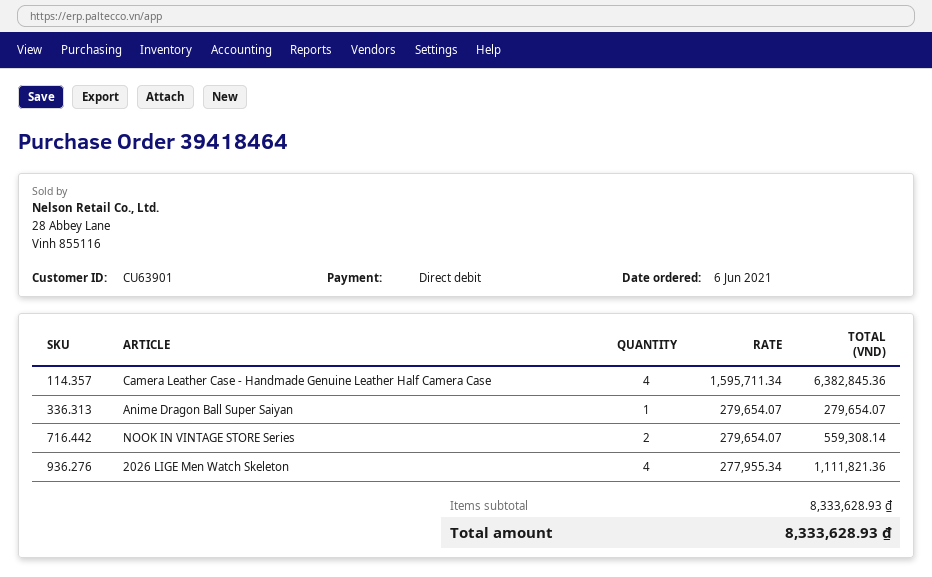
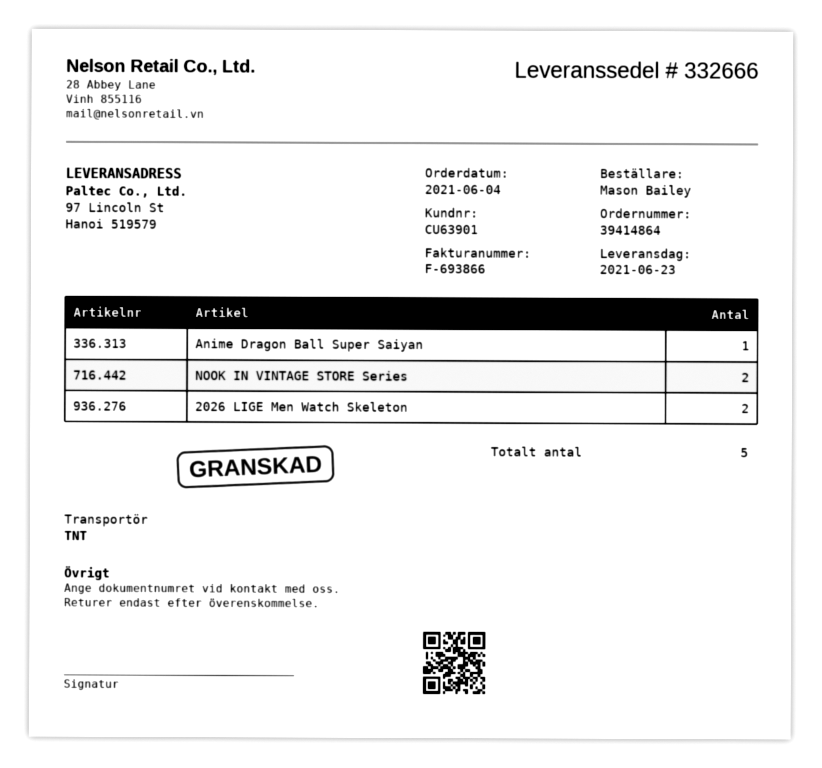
order number: 39418464 -> 39414864
order date: 2021-06-06 -> 2021-06-04
Camera Leather Case - Handmade Genuine Leather Half Camera Case: 4 -> none
2026 LIGE Men Watch Skeleton: 4 -> 2

